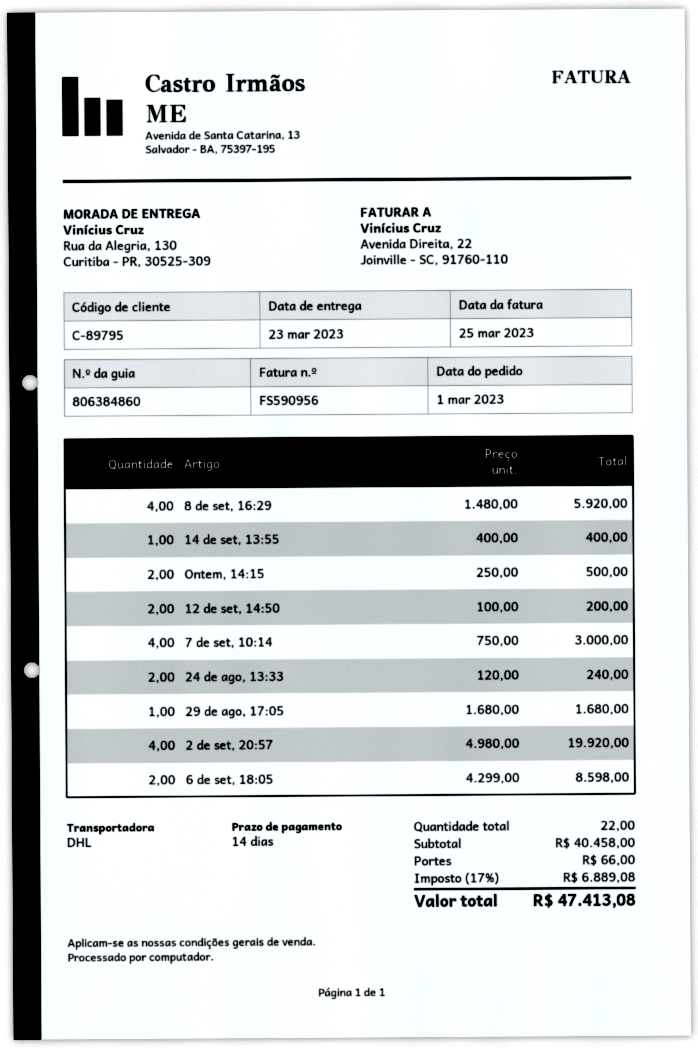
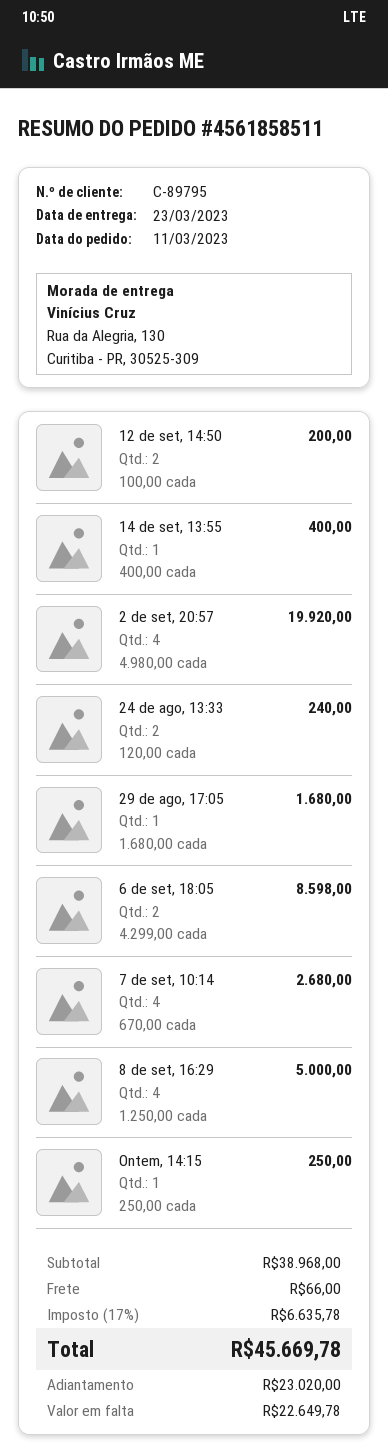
order date: 2023-03-01 -> 2023-03-11
8 de set, 16:29: 4 x 1480.00 = 5920.00 -> 4 x 1250.00 = 5000.00
Ontem, 14:15: 2 x 250.00 = 500.00 -> 1 x 250.00 = 250.00
7 de set, 10:14: 4 x 750.00 = 3000.00 -> 4 x 670.00 = 2680.00
subtotal: 40458.00 -> 38968.00
tax: 17% = 6889.08 -> 17% = 6635.78
total: 47413.08 -> 45669.78

